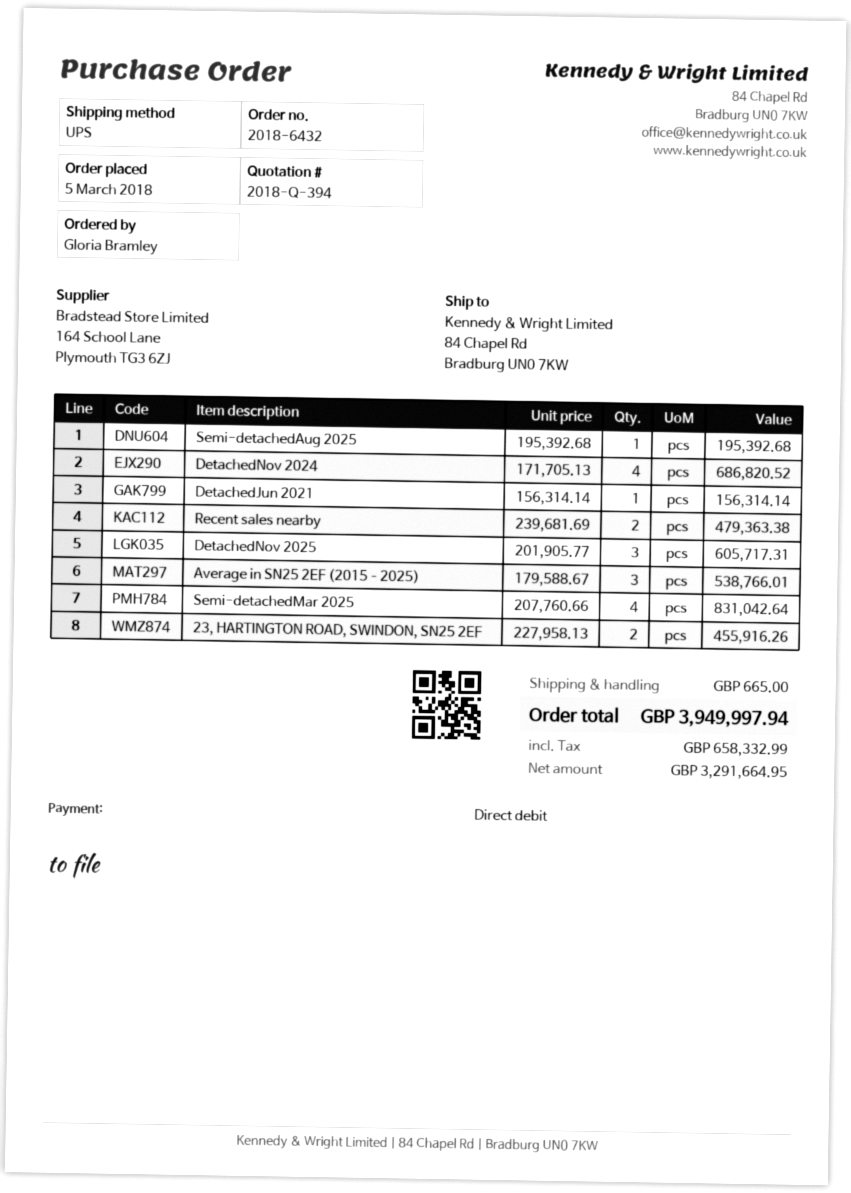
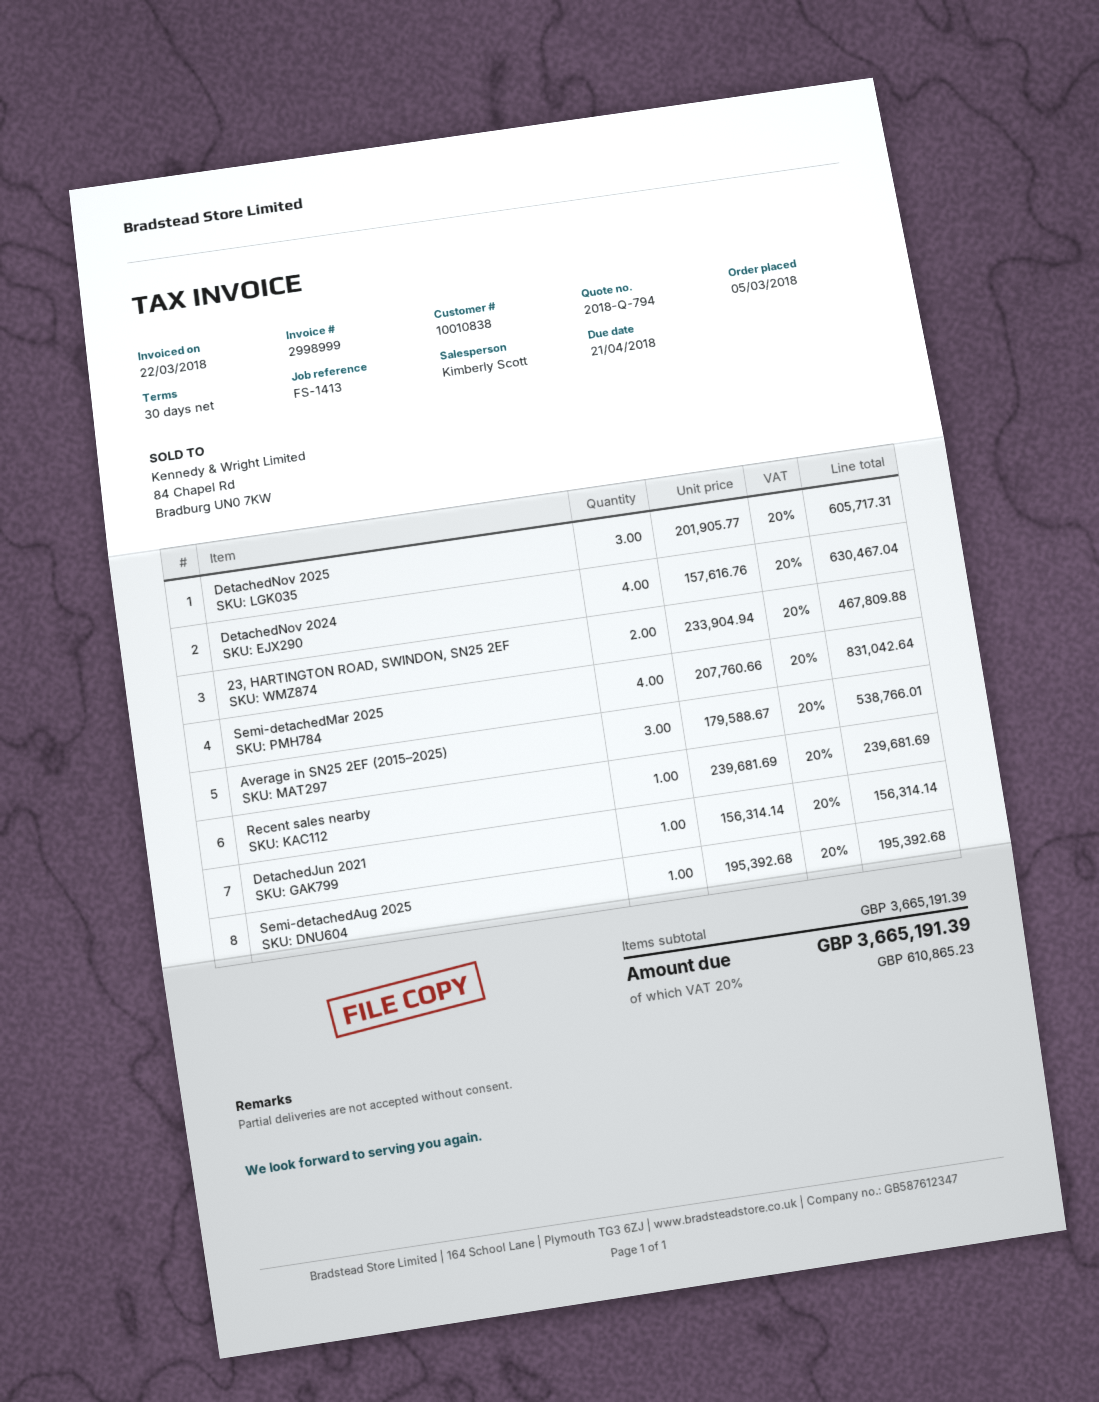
quote number: 2018-Q-394 -> 2018-Q-794
DetachedNov 2024: 4 x 171705.13 = 686820.52 -> 4 x 157616.76 = 630467.04
Recent sales nearby: 2 x 239681.69 = 479363.38 -> 1 x 239681.69 = 239681.69
23, HARTINGTON ROAD, SWINDON, SN25 2EF: 2 x 227958.13 = 455916.26 -> 2 x 233904.94 = 467809.88
shipping: 665.00 -> none
tax: 658332.99 -> 610865.23
total: 3949997.94 -> 3665191.39

